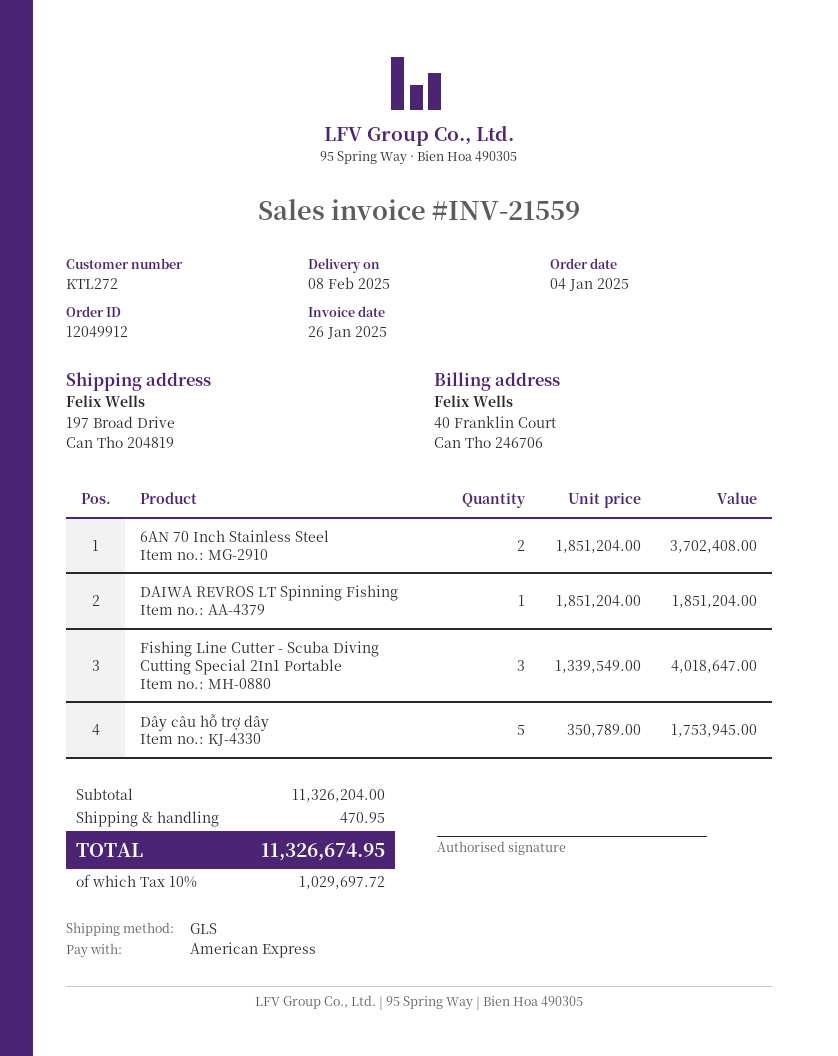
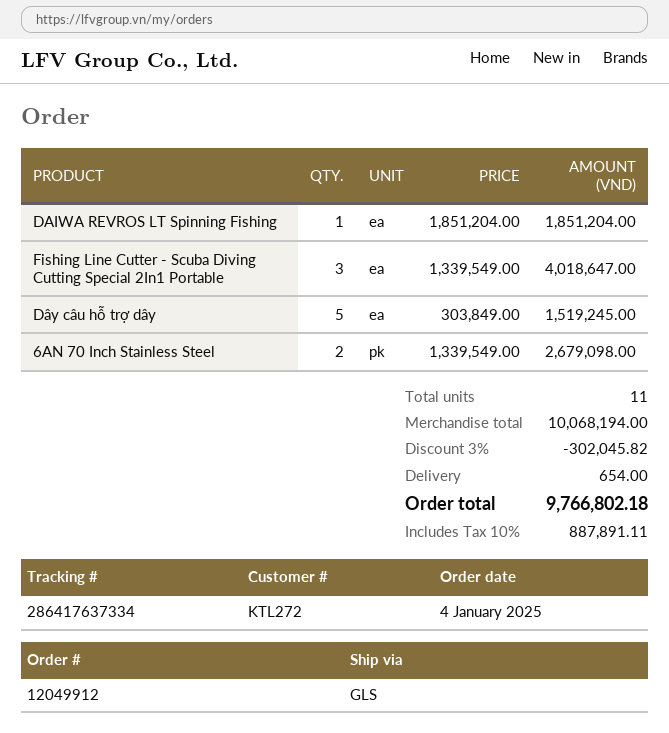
6AN 70 Inch Stainless Steel: 2 x 1851204.00 = 3702408.00 -> 2 x 1339549.00 = 2679098.00
Dây câu hỗ trợ dây: 5 x 350789.00 = 1753945.00 -> 5 x 303849.00 = 1519245.00
subtotal: 11326204.00 -> 10068194.00
discount: none -> 3% = 302045.82
shipping: 470.95 -> 654.00
tax: 10% = 1029697.72 -> 10% = 887891.11
total: 11326674.95 -> 9766802.18

